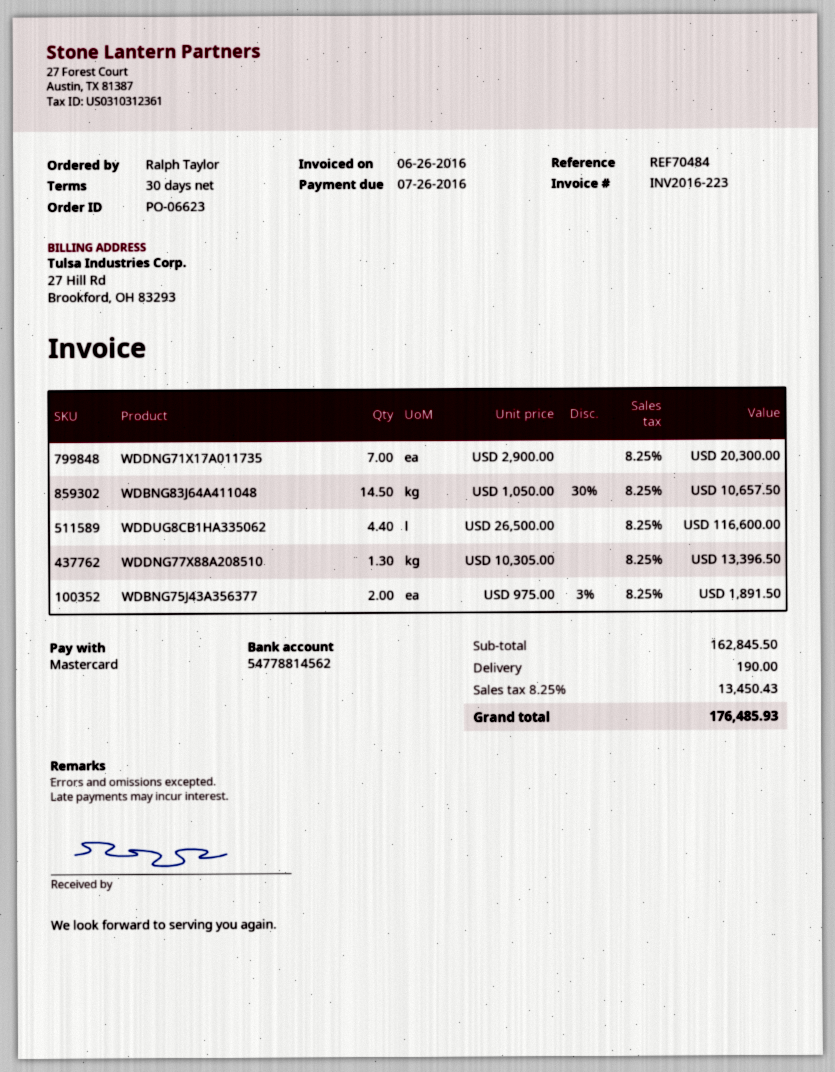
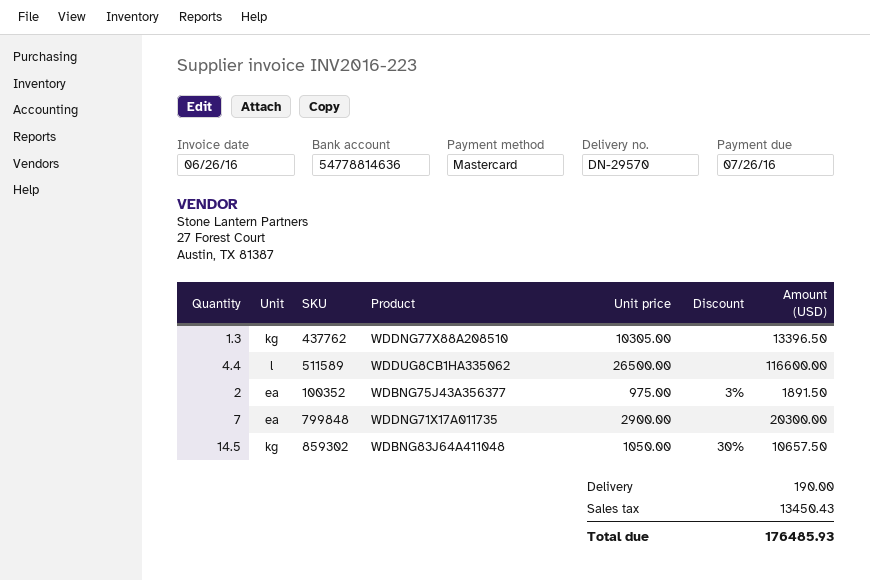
bank account: 54778814562 -> 54778814636

